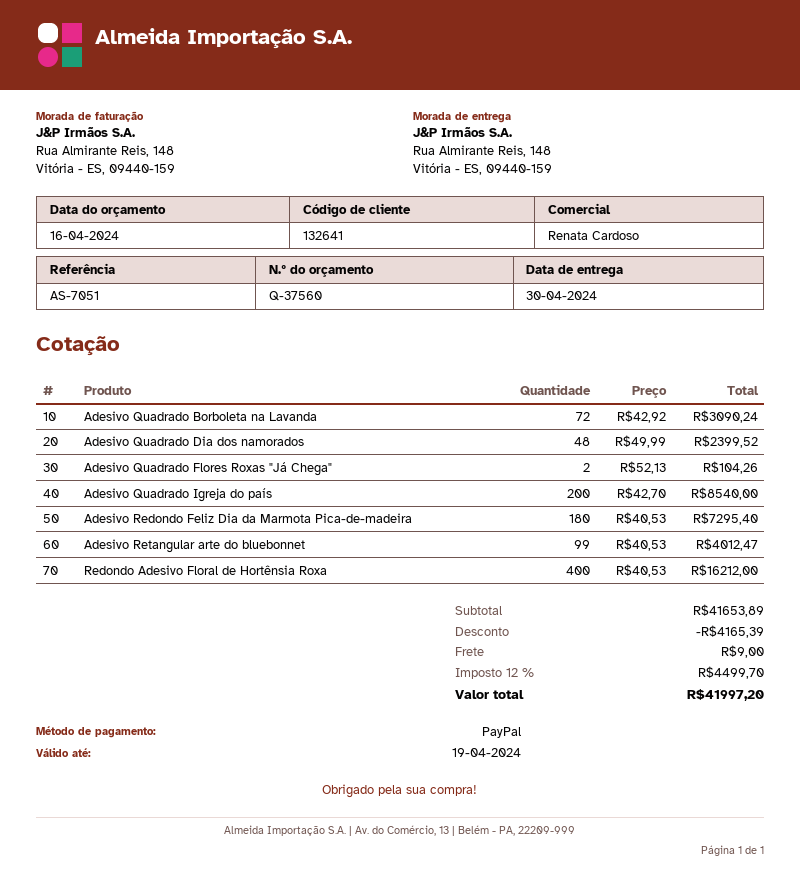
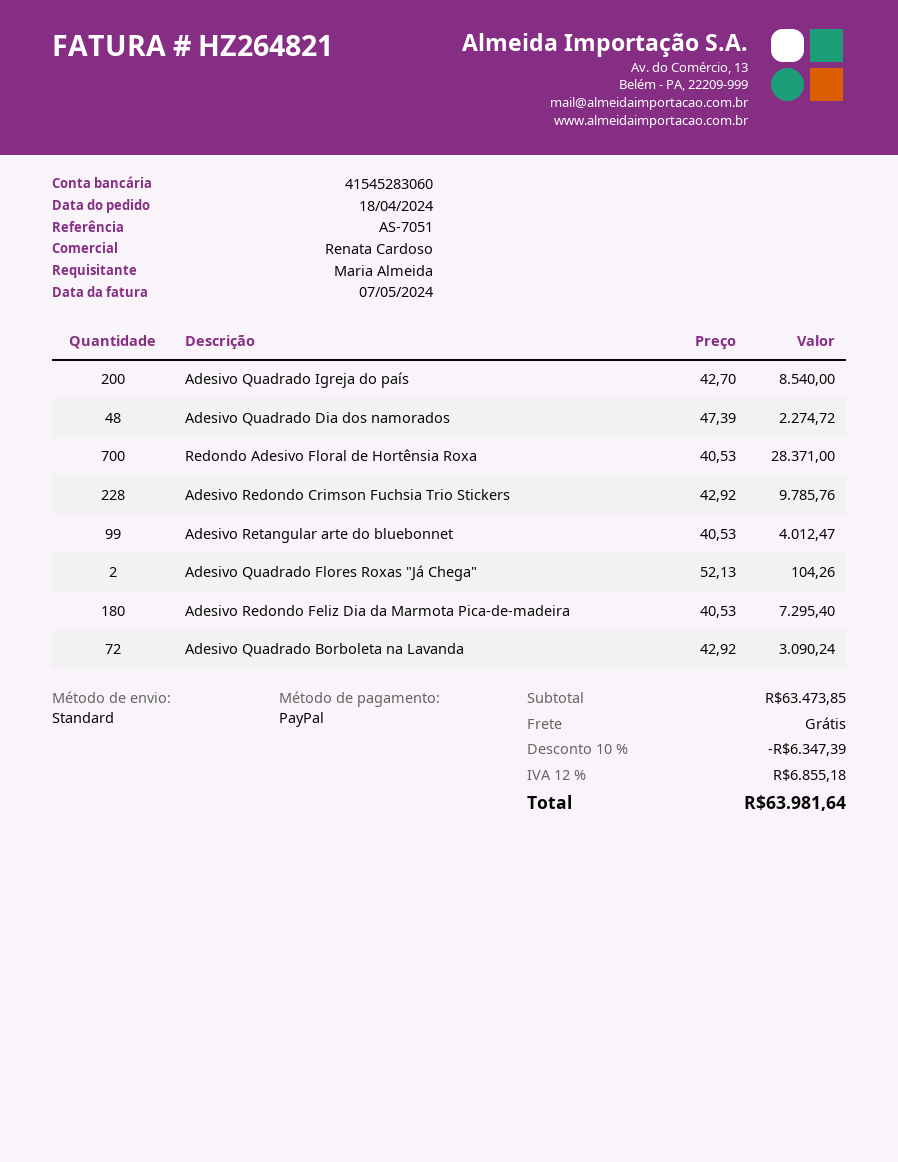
Adesivo Quadrado Dia dos namorados: 48 x 49.99 = 2399.52 -> 48 x 47.39 = 2274.72
Redondo Adesivo Floral de Hortênsia Roxa: 400 x 40.53 = 16212.00 -> 700 x 40.53 = 28371.00
Adesivo Redondo Crimson Fuchsia Trio Stickers: none -> 228 x 42.92 = 9785.76
subtotal: 41653.89 -> 63473.85
discount: 4165.39 -> 6347.39
shipping: 9.00 -> 0.00
tax: 12% = 4499.70 -> 12% = 6855.18
total: 41997.20 -> 63981.64

